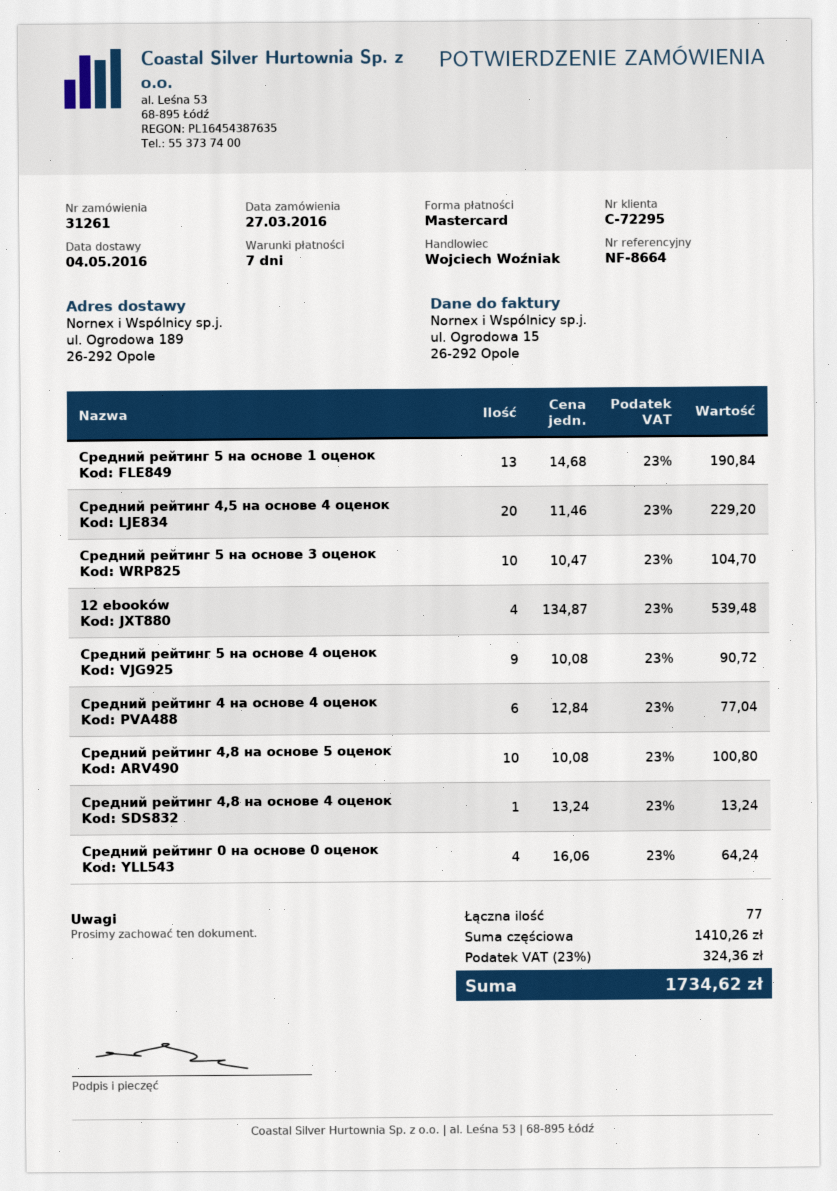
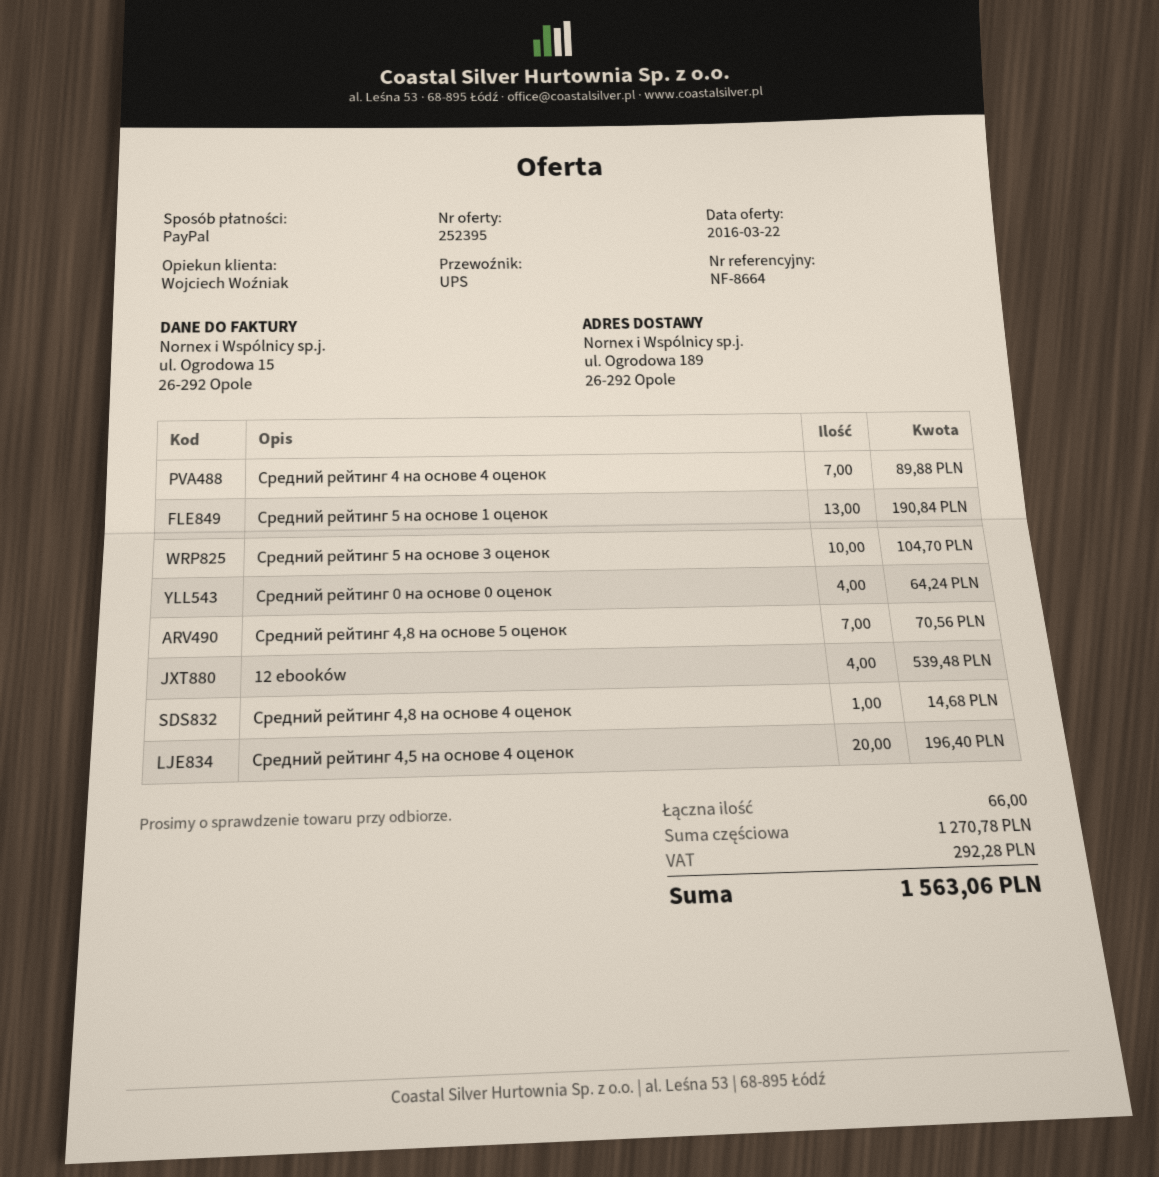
payment method: Mastercard -> PayPal
Средний рейтинг 4,5 на основе 4 оценок: 20 for 229.20 -> 20 for 196.40
Средний рейтинг 5 на основе 4 оценок: 9 for 90.72 -> none
Средний рейтинг 4 на основе 4 оценок: 6 for 77.04 -> 7 for 89.88
Средний рейтинг 4,8 на основе 5 оценок: 10 for 100.80 -> 7 for 70.56
Средний рейтинг 4,8 на основе 4 оценок: 1 for 13.24 -> 1 for 14.68
total quantity: 77 -> 66
subtotal: 1410.26 -> 1270.78
tax: 324.36 -> 292.28
total: 1734.62 -> 1563.06

